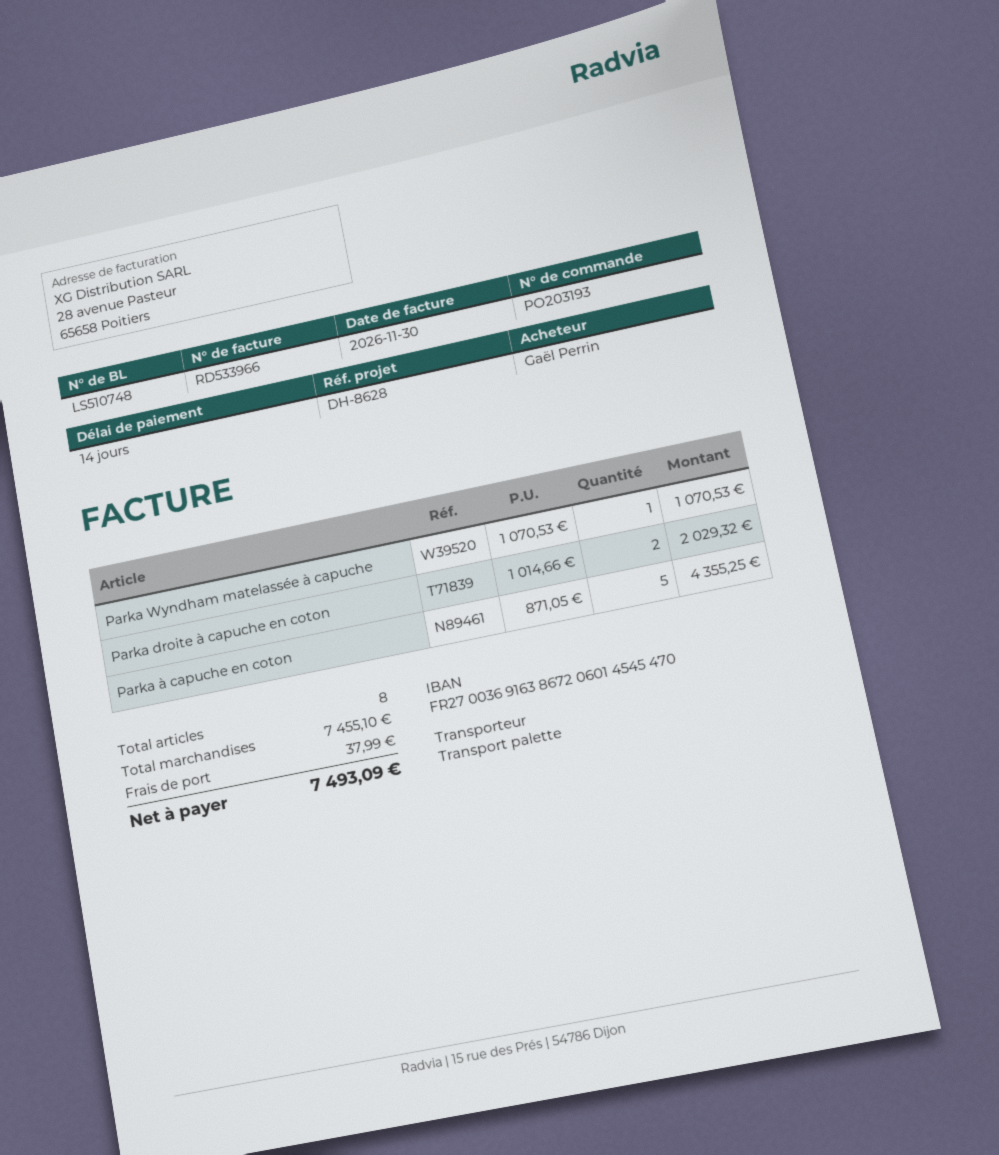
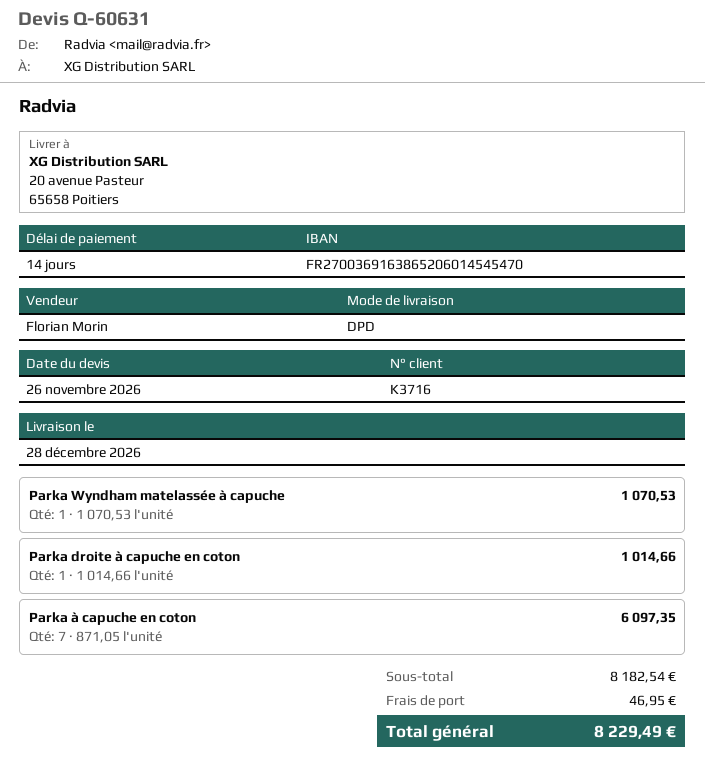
bank account: FR2700369163867206014545470 -> FR2700369163865206014545470
shipping method: pallet freight -> DPD
Parka droite à capuche en coton: 2 x 1014.66 = 2029.32 -> 1 x 1014.66 = 1014.66
Parka à capuche en coton: 5 x 871.05 = 4355.25 -> 7 x 871.05 = 6097.35
subtotal: 7455.10 -> 8182.54
shipping: 37.99 -> 46.95
total: 7493.09 -> 8229.49

